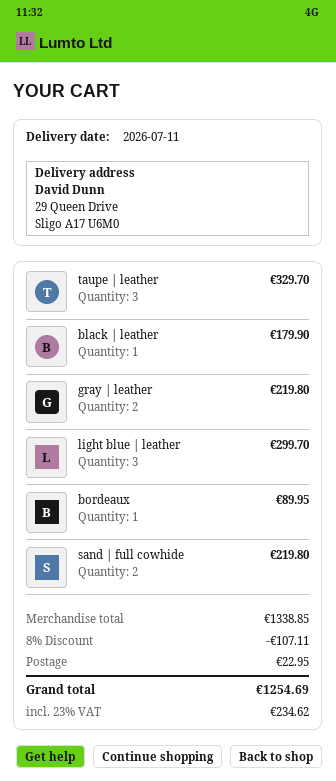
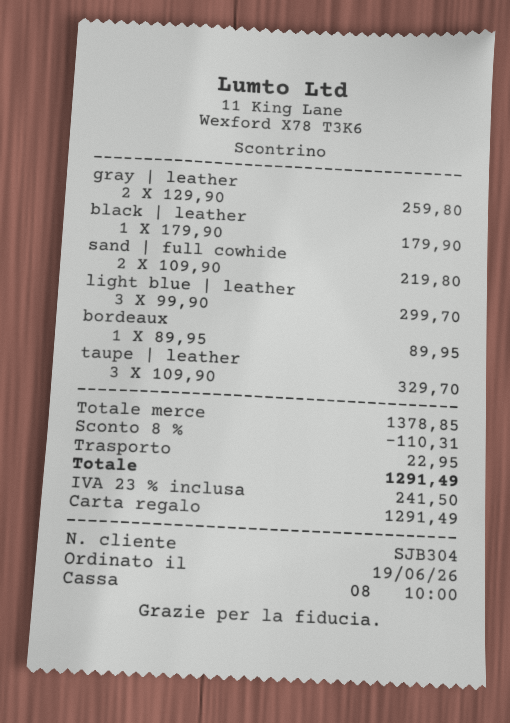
gray | leather: 2 for 219.80 -> 2 for 259.80
subtotal: 1338.85 -> 1378.85
discount: 8% = 107.11 -> 8% = 110.31
tax: 23% = 234.62 -> 23% = 241.50
total: 1254.69 -> 1291.49

